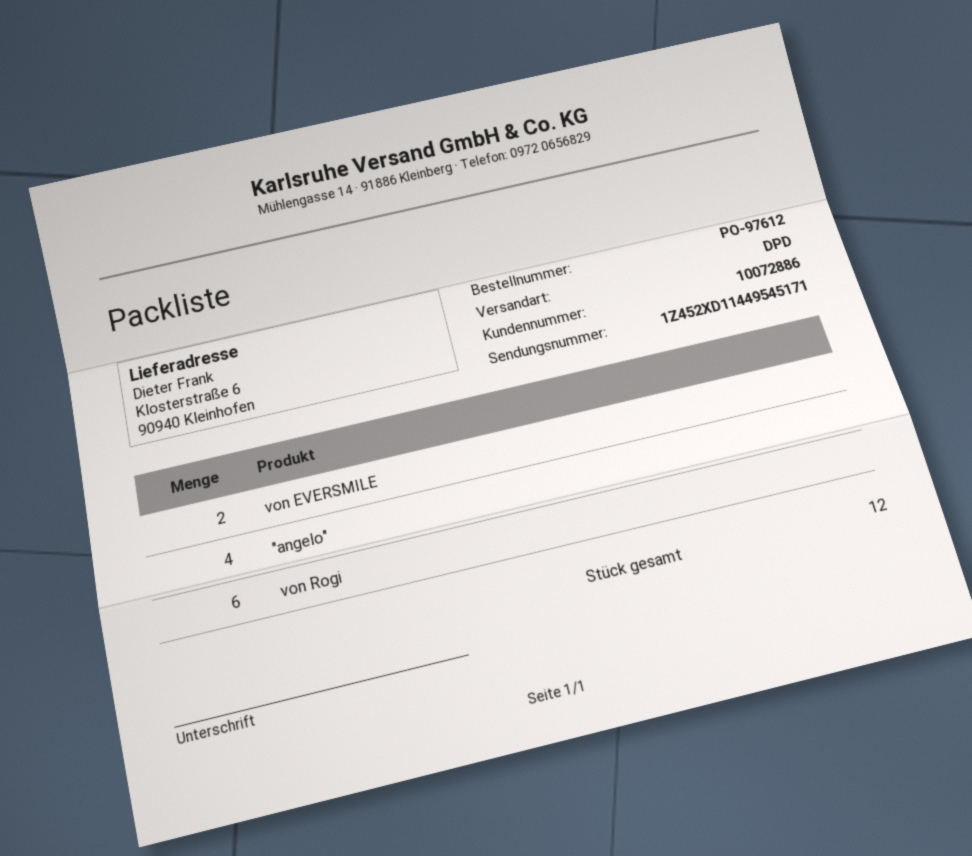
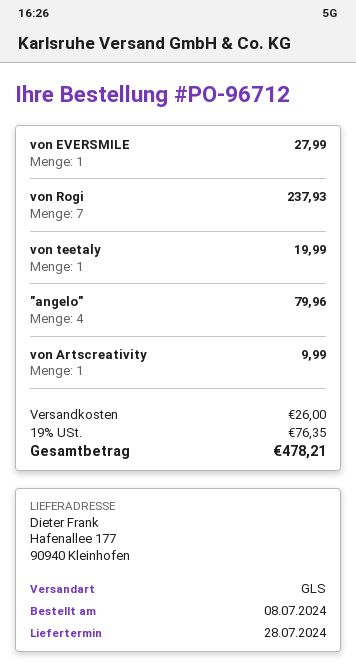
order number: PO-97612 -> PO-96712
shipping method: DPD -> GLS
ship to: Klosterstraße 6, 90940 Kleinhofen -> Hafenallee 177, 90940 Kleinhofen
von EVERSMILE: 2 -> 1
von Rogi: 6 -> 7
von teetaly: none -> 1
von Artscreativity: none -> 1

